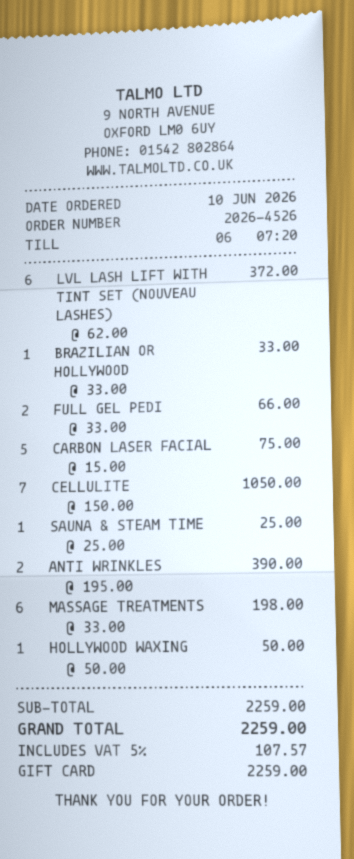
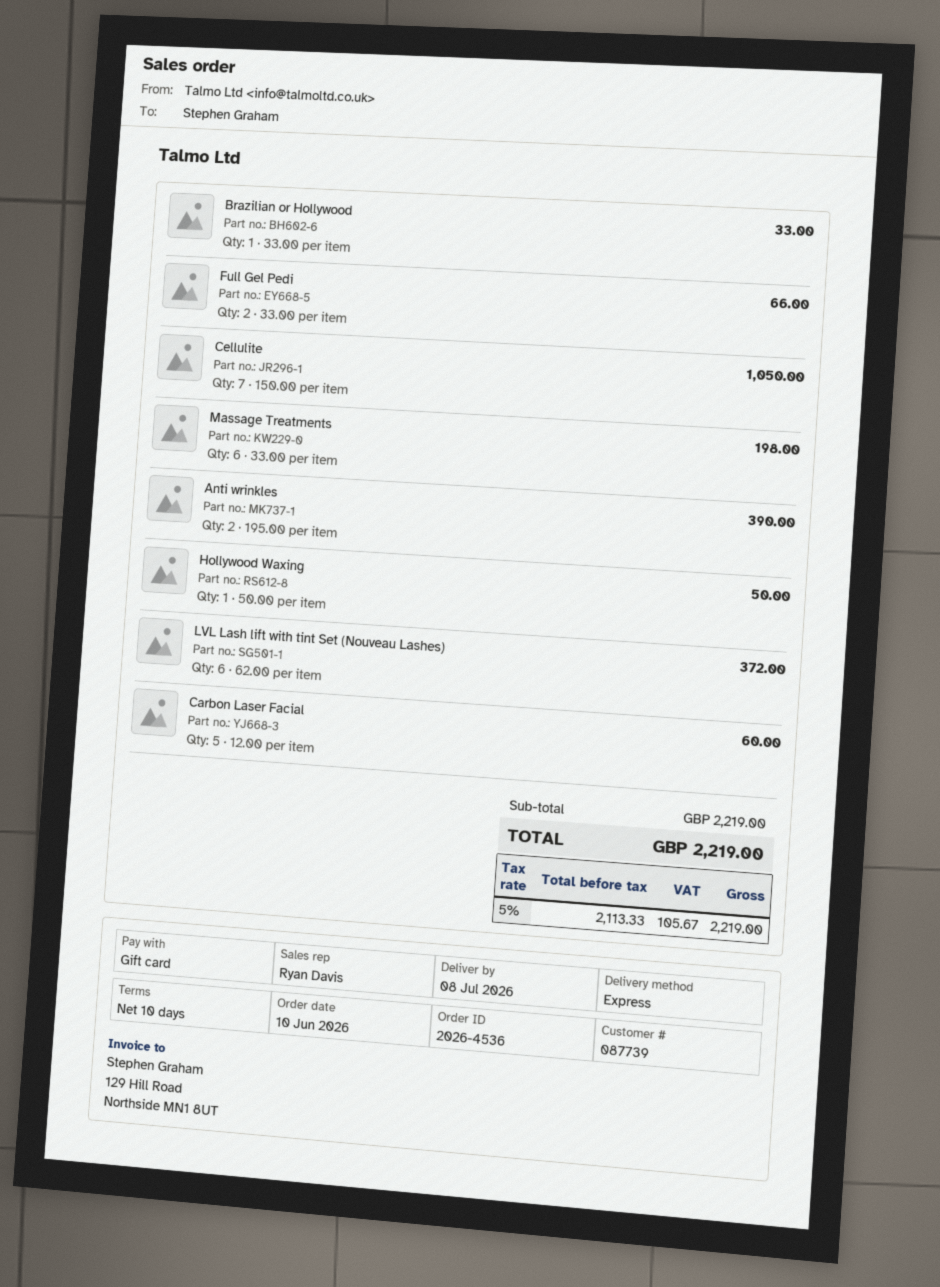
order number: 2026-4526 -> 2026-4536
CARBON LASER FACIAL: 5 x 15.00 = 75.00 -> 5 x 12.00 = 60.00
SAUNA & STEAM TIME: 1 x 25.00 = 25.00 -> none
subtotal: 2259.00 -> 2219.00
tax: 5% = 107.57 -> 5% = 105.67
total: 2259.00 -> 2219.00

